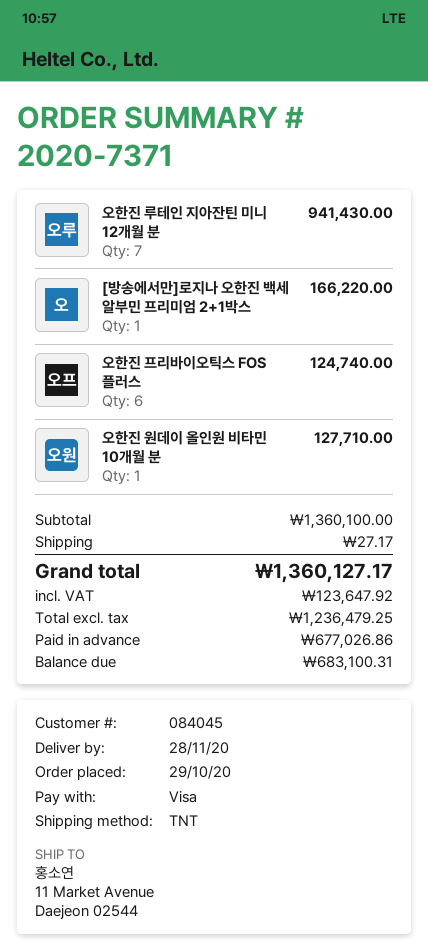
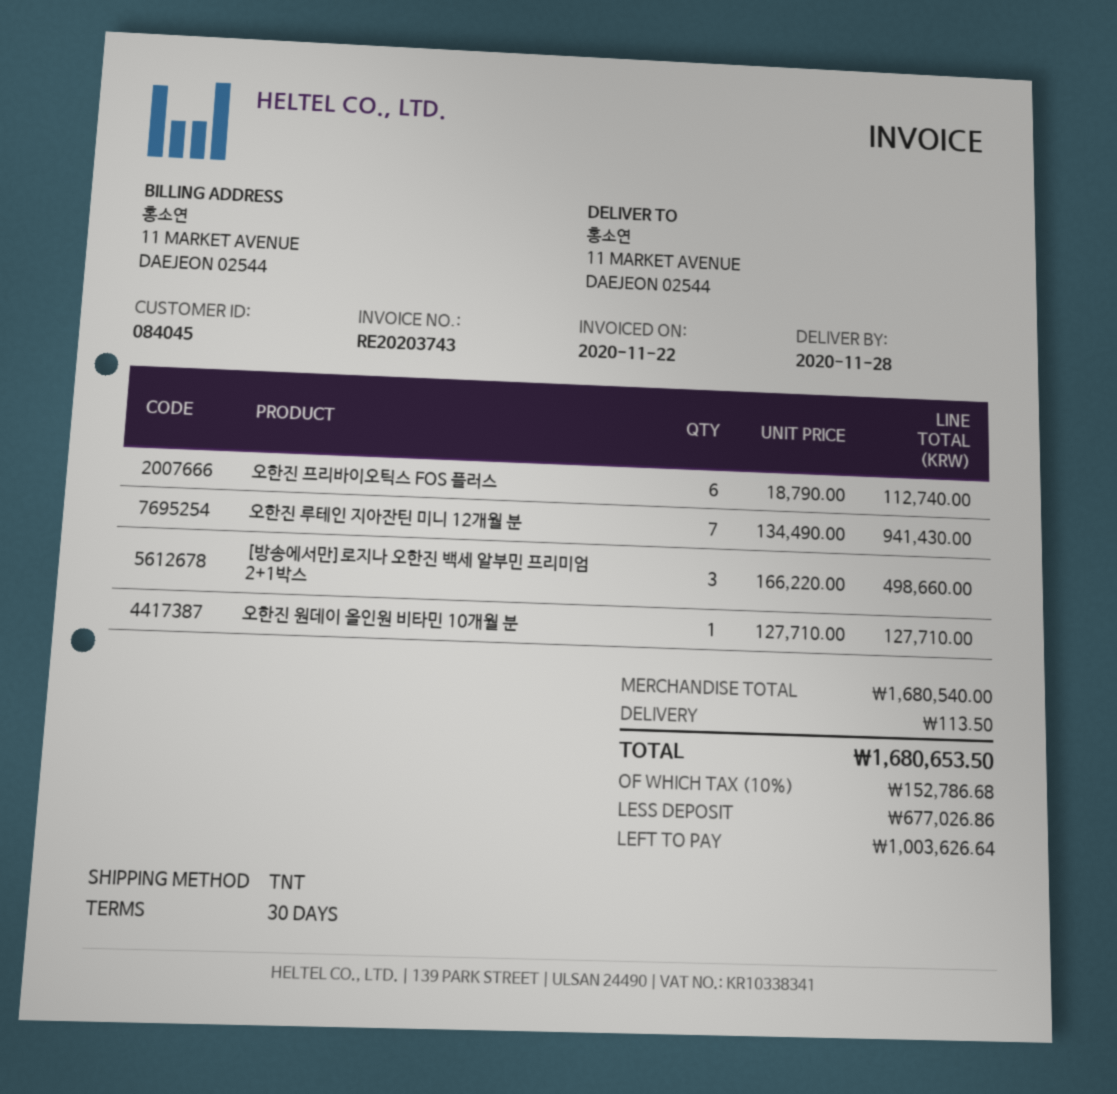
[방송에서만]로지나 오한진 백세 알부민 프리미엄 2+1박스: 1 for 166220.00 -> 3 for 498660.00
오한진 프리바이오틱스 FOS 플러스: 6 for 124740.00 -> 6 for 112740.00
subtotal: 1360100.00 -> 1680540.00
shipping: 27.17 -> 113.50
tax: 123647.92 -> 152786.68
total: 1360127.17 -> 1680653.50
balance: 683100.31 -> 1003626.64

